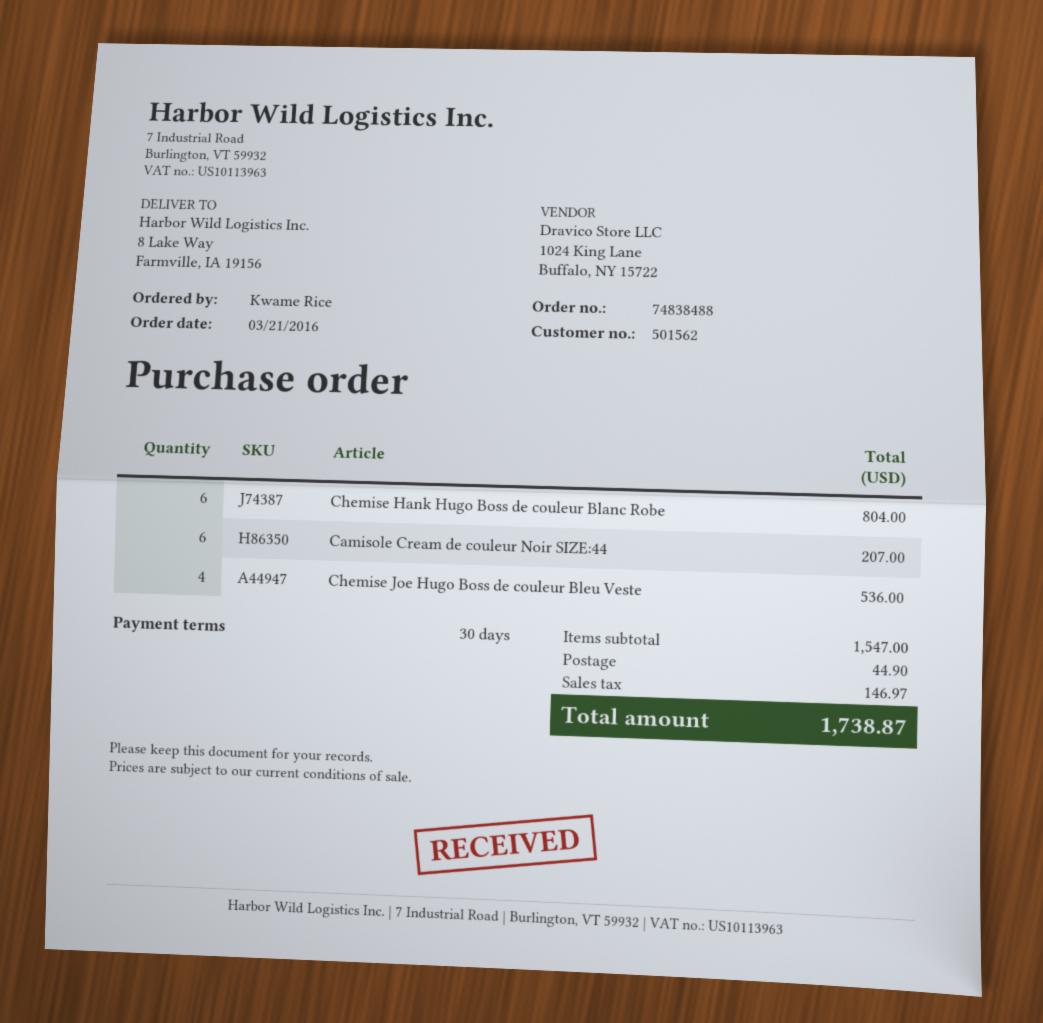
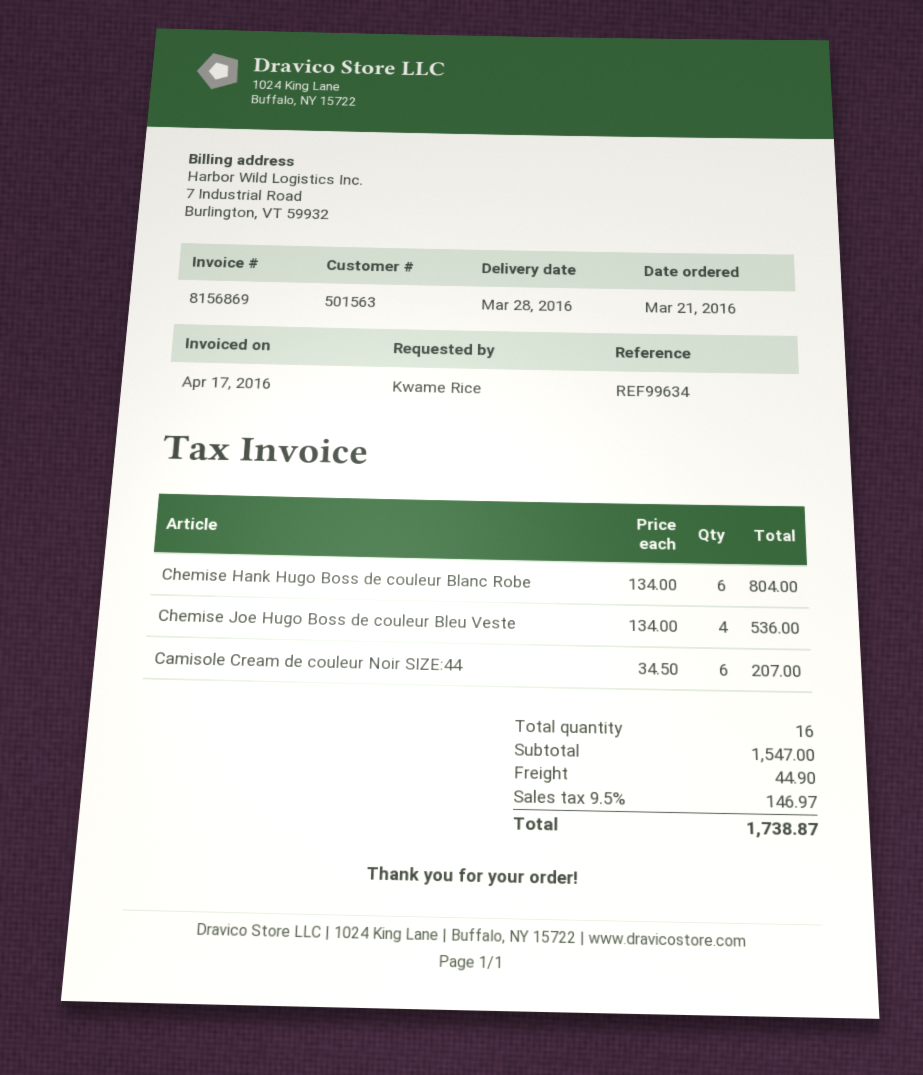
customer number: 501562 -> 501563

